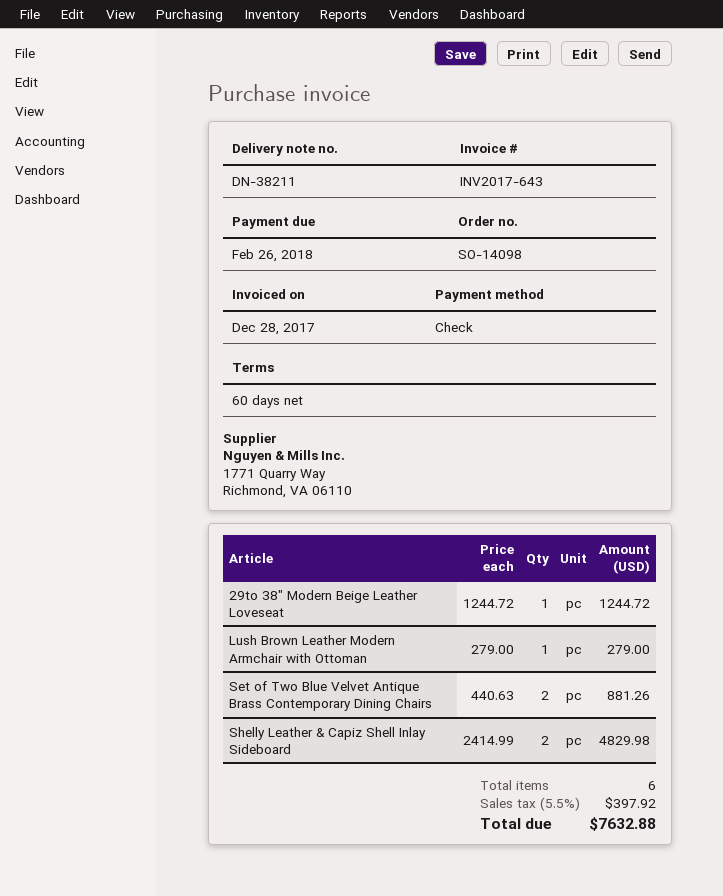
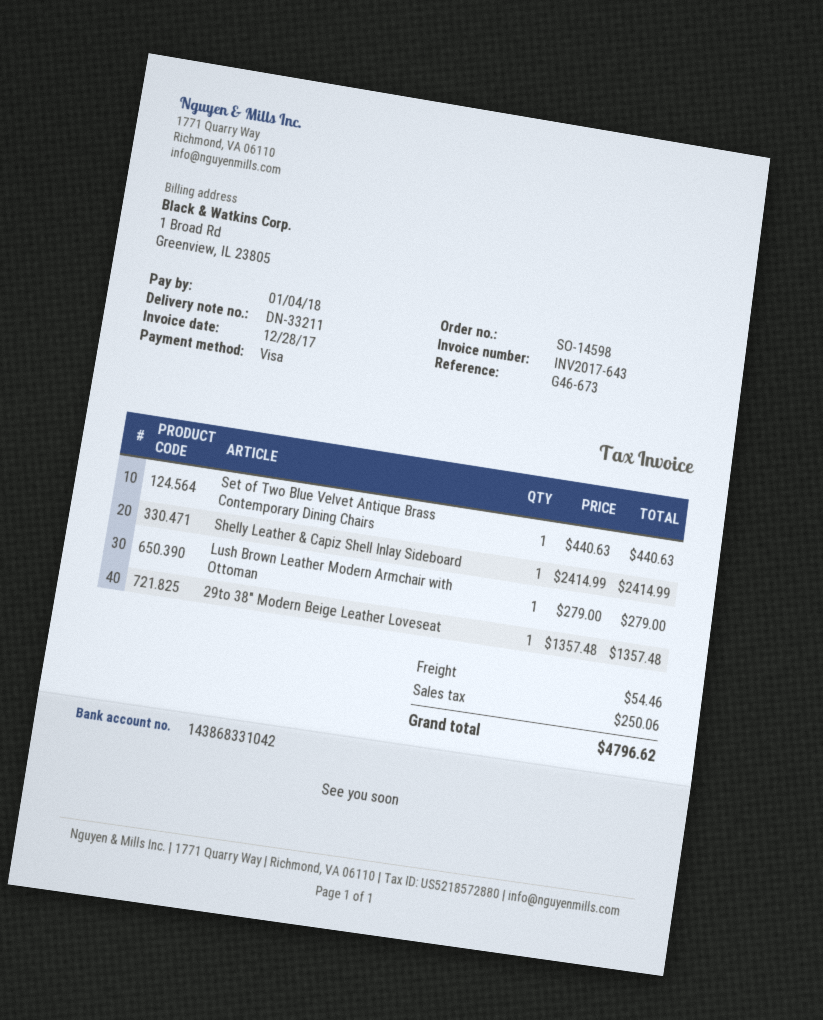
order number: SO-14098 -> SO-14598
delivery note number: DN-38211 -> DN-33211
due date: 2018-02-26 -> 2018-01-04
payment method: cheque -> Visa
29to 38" Modern Beige Leather Loveseat: 1 x 1244.72 = 1244.72 -> 1 x 1357.48 = 1357.48
Set of Two Blue Velvet Antique Brass Contemporary Dining Chairs: 2 x 440.63 = 881.26 -> 1 x 440.63 = 440.63
Shelly Leather & Capiz Shell Inlay Sideboard: 2 x 2414.99 = 4829.98 -> 1 x 2414.99 = 2414.99
shipping: none -> 54.46
tax: 397.92 -> 250.06
total: 7632.88 -> 4796.62

